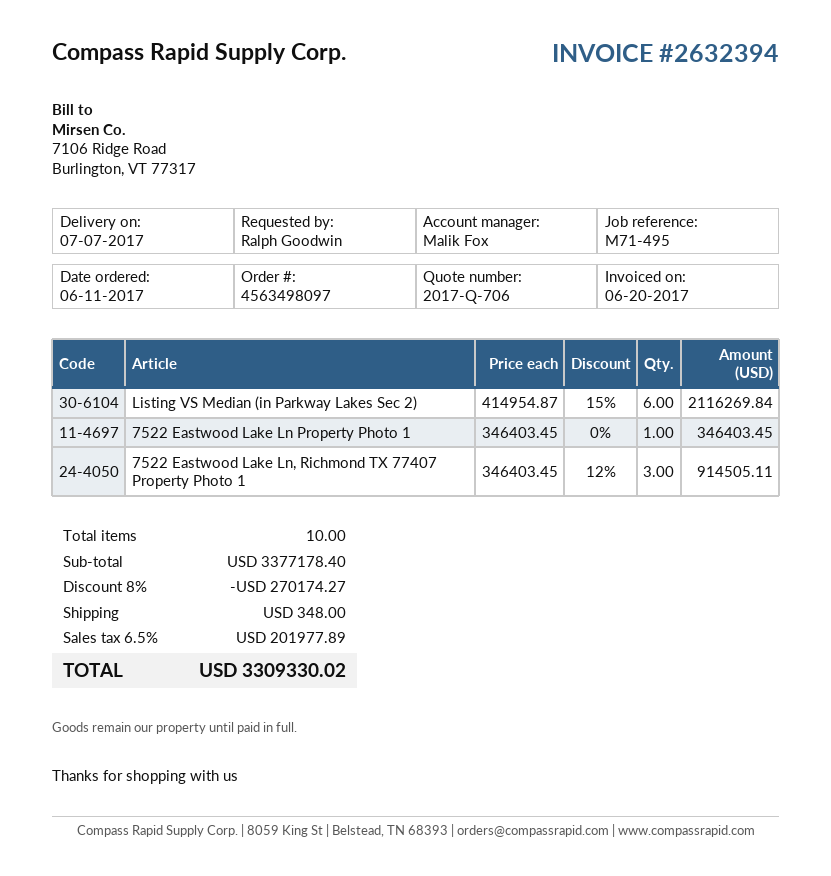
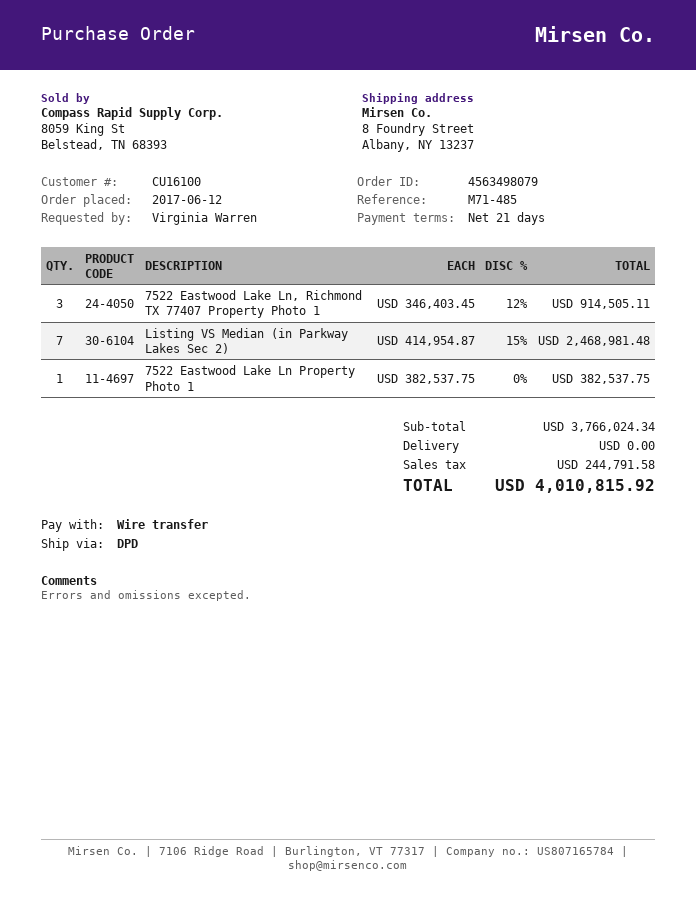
order number: 4563498097 -> 4563498079
order date: 2017-06-11 -> 2017-06-12
reference: M71-495 -> M71-485
ordered by: Ralph Goodwin -> Virginia Warren
Listing VS Median (in Parkway Lakes Sec 2): 6 x 414954.87 - 15% = 2116269.84 -> 7 x 414954.87 - 15% = 2468981.48
7522 Eastwood Lake Ln Property Photo 1: 1 x 346403.45 = 346403.45 -> 1 x 382537.75 = 382537.75
subtotal: 3377178.40 -> 3766024.34
discount: 8% = 270174.27 -> none
shipping: 348.00 -> 0.00
tax: 201977.89 -> 244791.58
total: 3309330.02 -> 4010815.92

